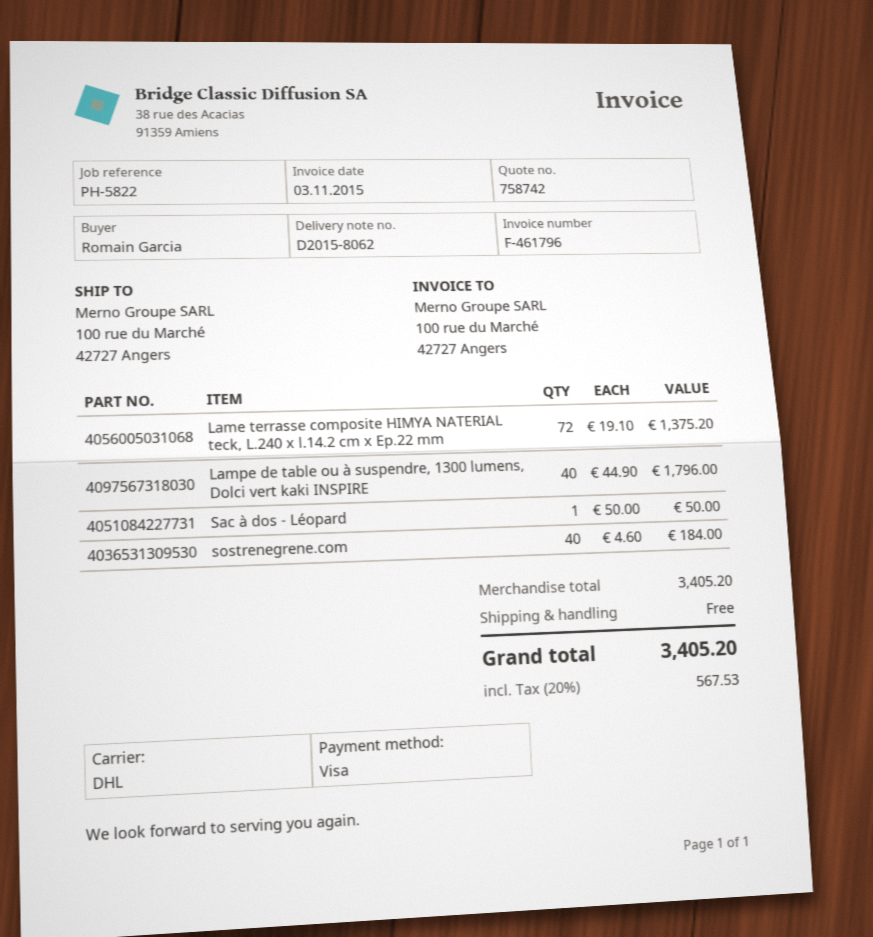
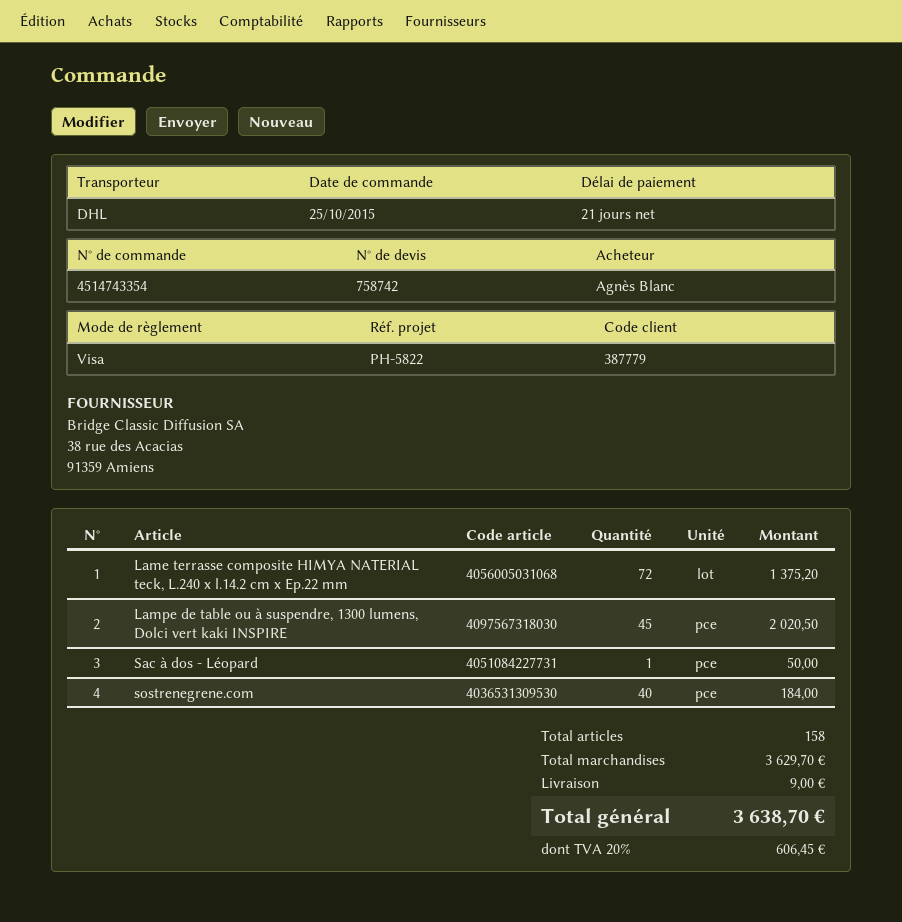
ordered by: Romain Garcia -> Agnès Blanc
Lampe de table ou à suspendre, 1300 lumens, Dolci vert kaki INSPIRE: 40 for 1796.00 -> 45 for 2020.50
subtotal: 3405.20 -> 3629.70
shipping: 0.00 -> 9.00
tax: 20% = 567.53 -> 20% = 606.45
total: 3405.20 -> 3638.70

